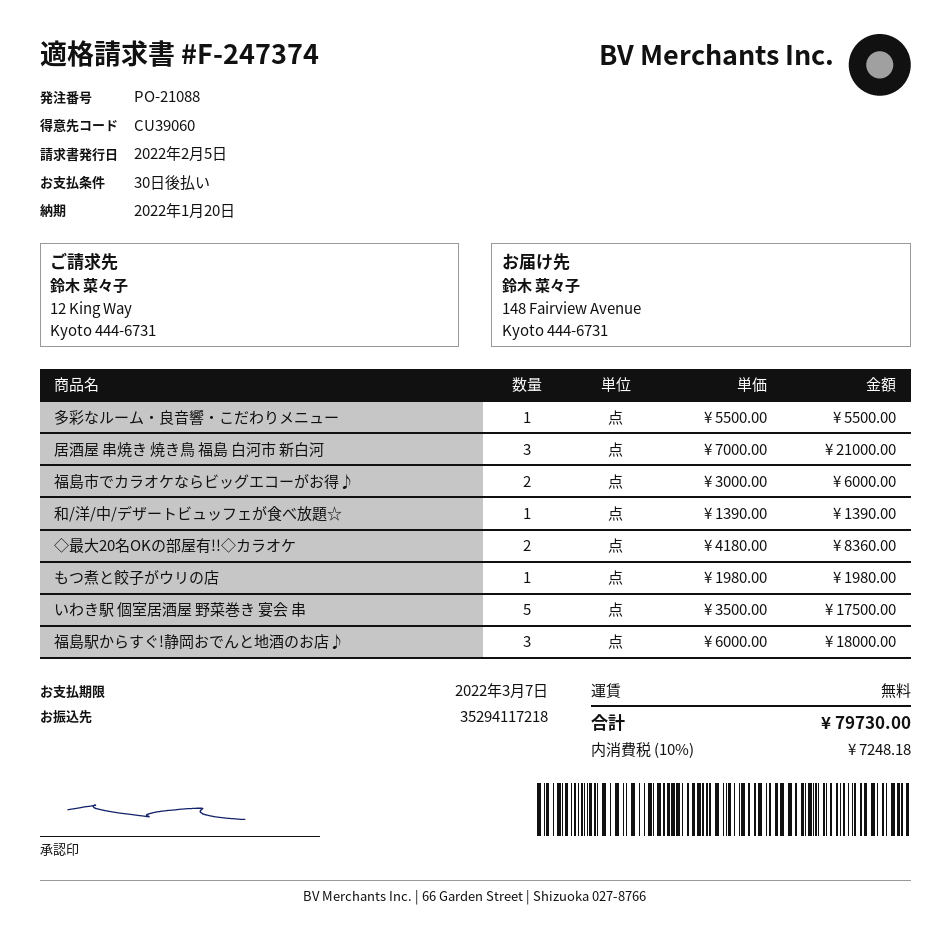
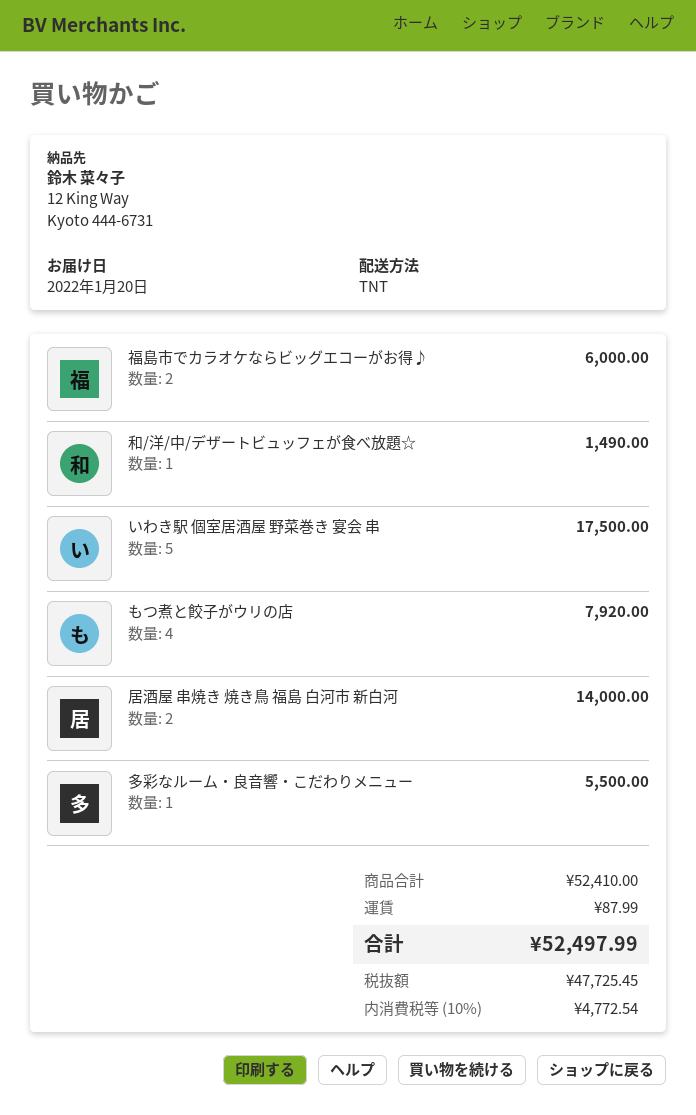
ship to: 148 Fairview Avenue, Kyoto 444-6731 -> 12 King Way, Kyoto 444-6731
居酒屋 串焼き 焼き鳥 福島 白河市 新白河: 3 for 21000.00 -> 2 for 14000.00
和/洋/中/デザートビュッフェが食べ放題☆: 1 for 1390.00 -> 1 for 1490.00
◇最大20名OKの部屋有!!◇カラオケ: 2 for 8360.00 -> none
もつ煮と餃子がウリの店: 1 for 1980.00 -> 4 for 7920.00
福島駅からすぐ!静岡おでんと地酒のお店♪: 3 for 18000.00 -> none
shipping: 0.00 -> 87.99
tax: 10% = 7248.18 -> 10% = 4772.54
total: 79730.00 -> 52497.99

